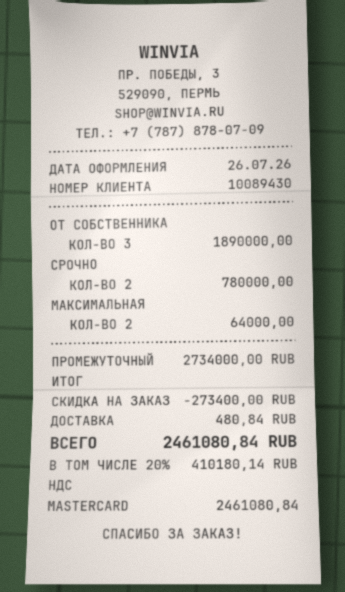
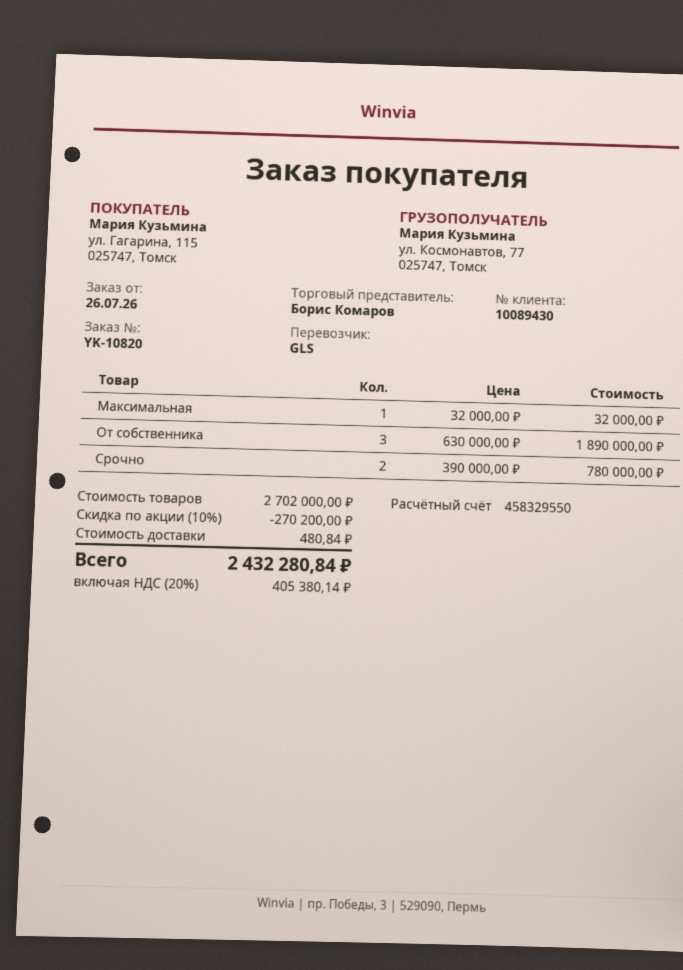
МАКСИМАЛЬНАЯ: 2 for 64000.00 -> 1 for 32000.00
subtotal: 2734000.00 -> 2702000.00
discount: 273400.00 -> 270200.00
tax: 20% = 410180.14 -> 20% = 405380.14
total: 2461080.84 -> 2432280.84

